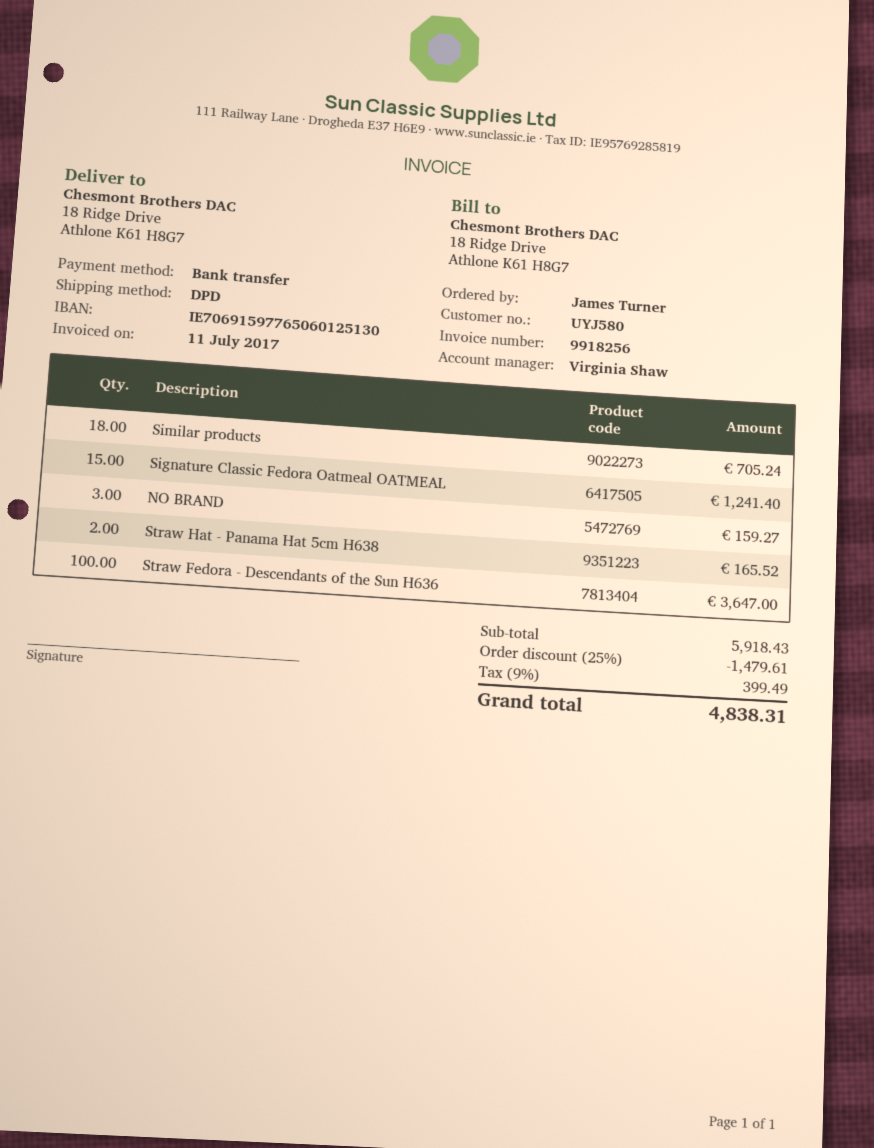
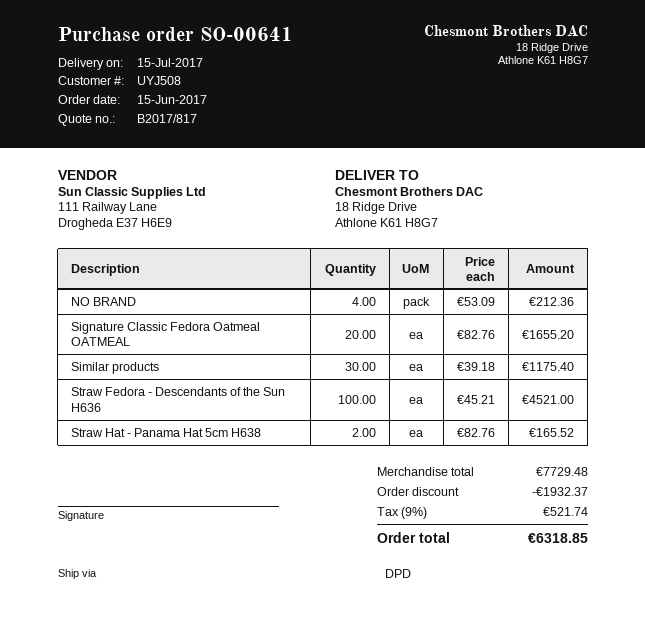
customer number: UYJ580 -> UYJ508
Similar products: 18 for 705.24 -> 30 for 1175.40
Signature Classic Fedora Oatmeal OATMEAL: 15 for 1241.40 -> 20 for 1655.20
NO BRAND: 3 for 159.27 -> 4 for 212.36
Straw Fedora - Descendants of the Sun H636: 100 for 3647.00 -> 100 for 4521.00
subtotal: 5918.43 -> 7729.48
discount: 1479.61 -> 1932.37
tax: 9% = 399.49 -> 9% = 521.74
total: 4838.31 -> 6318.85

